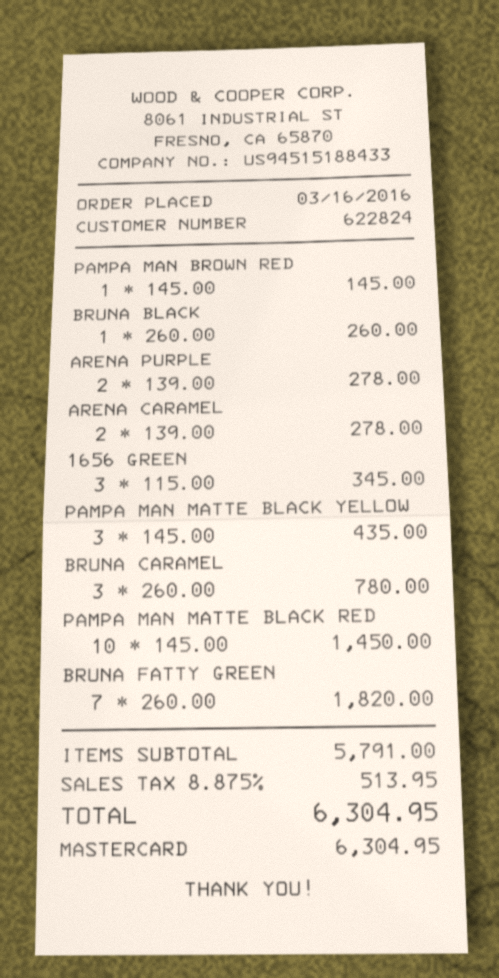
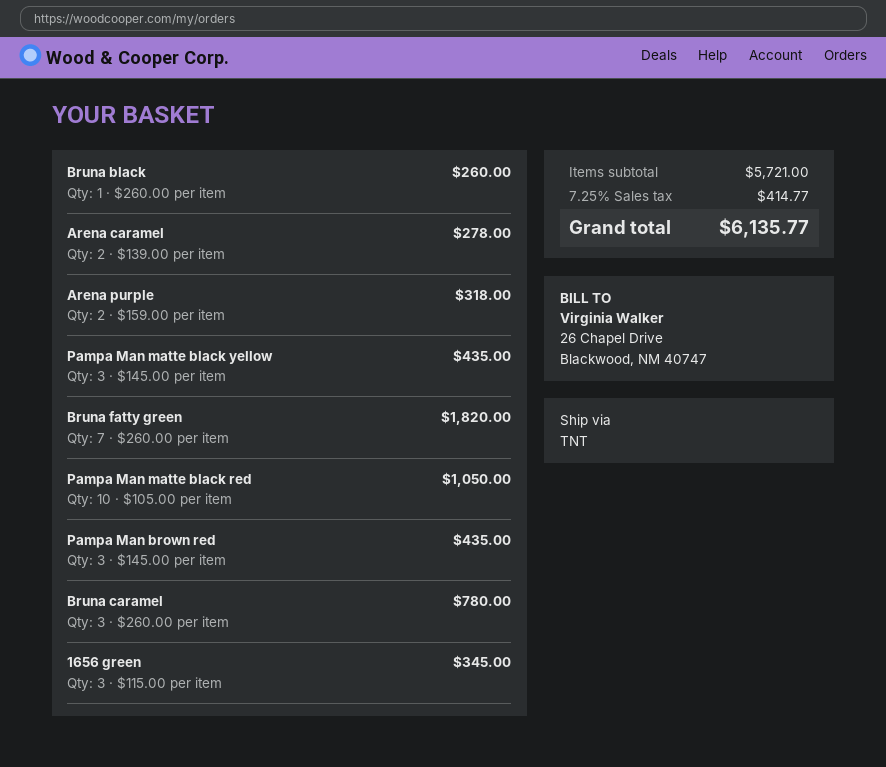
PAMPA MAN BROWN RED: 1 x 145.00 = 145.00 -> 3 x 145.00 = 435.00
ARENA PURPLE: 2 x 139.00 = 278.00 -> 2 x 159.00 = 318.00
PAMPA MAN MATTE BLACK RED: 10 x 145.00 = 1450.00 -> 10 x 105.00 = 1050.00
subtotal: 5791.00 -> 5721.00
tax: 8.875% = 513.95 -> 7.25% = 414.77
total: 6304.95 -> 6135.77

